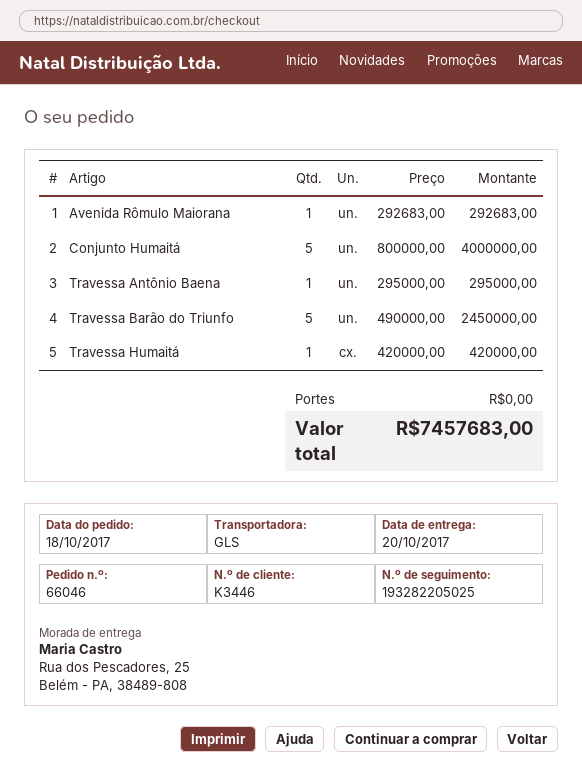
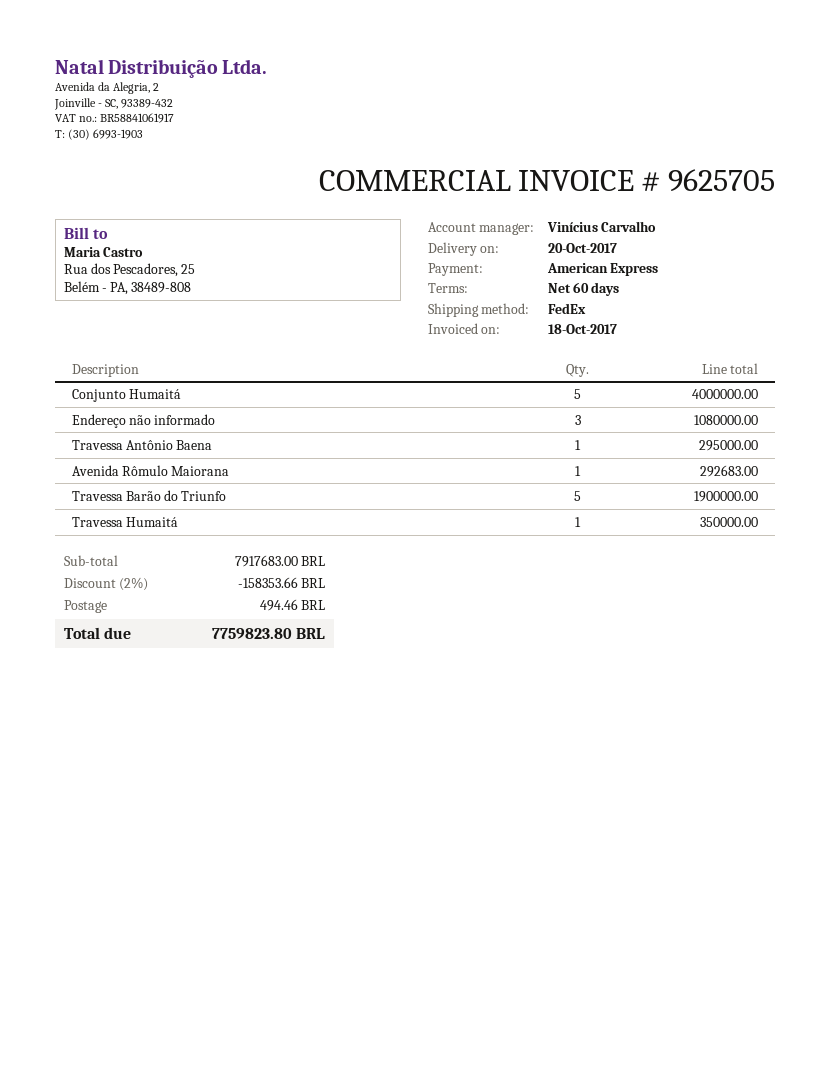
shipping method: GLS -> FedEx
Travessa Barão do Triunfo: 5 for 2450000.00 -> 5 for 1900000.00
Travessa Humaitá: 1 for 420000.00 -> 1 for 350000.00
Endereço não informado: none -> 3 for 1080000.00
discount: none -> 2% = 158353.66
shipping: 0.00 -> 494.46
total: 7457683.00 -> 7759823.80

